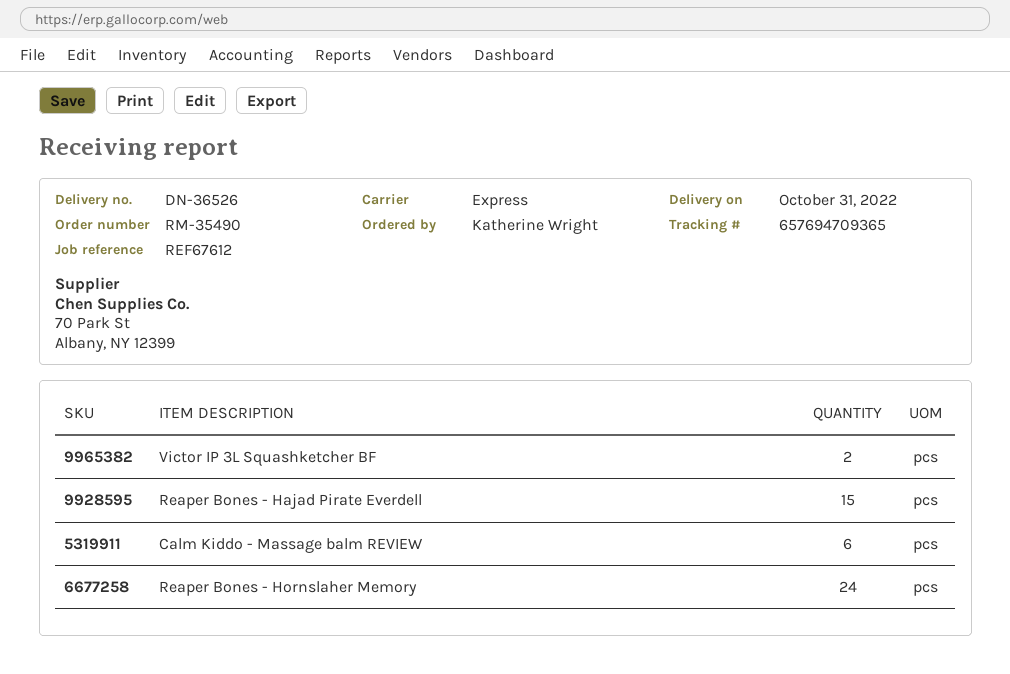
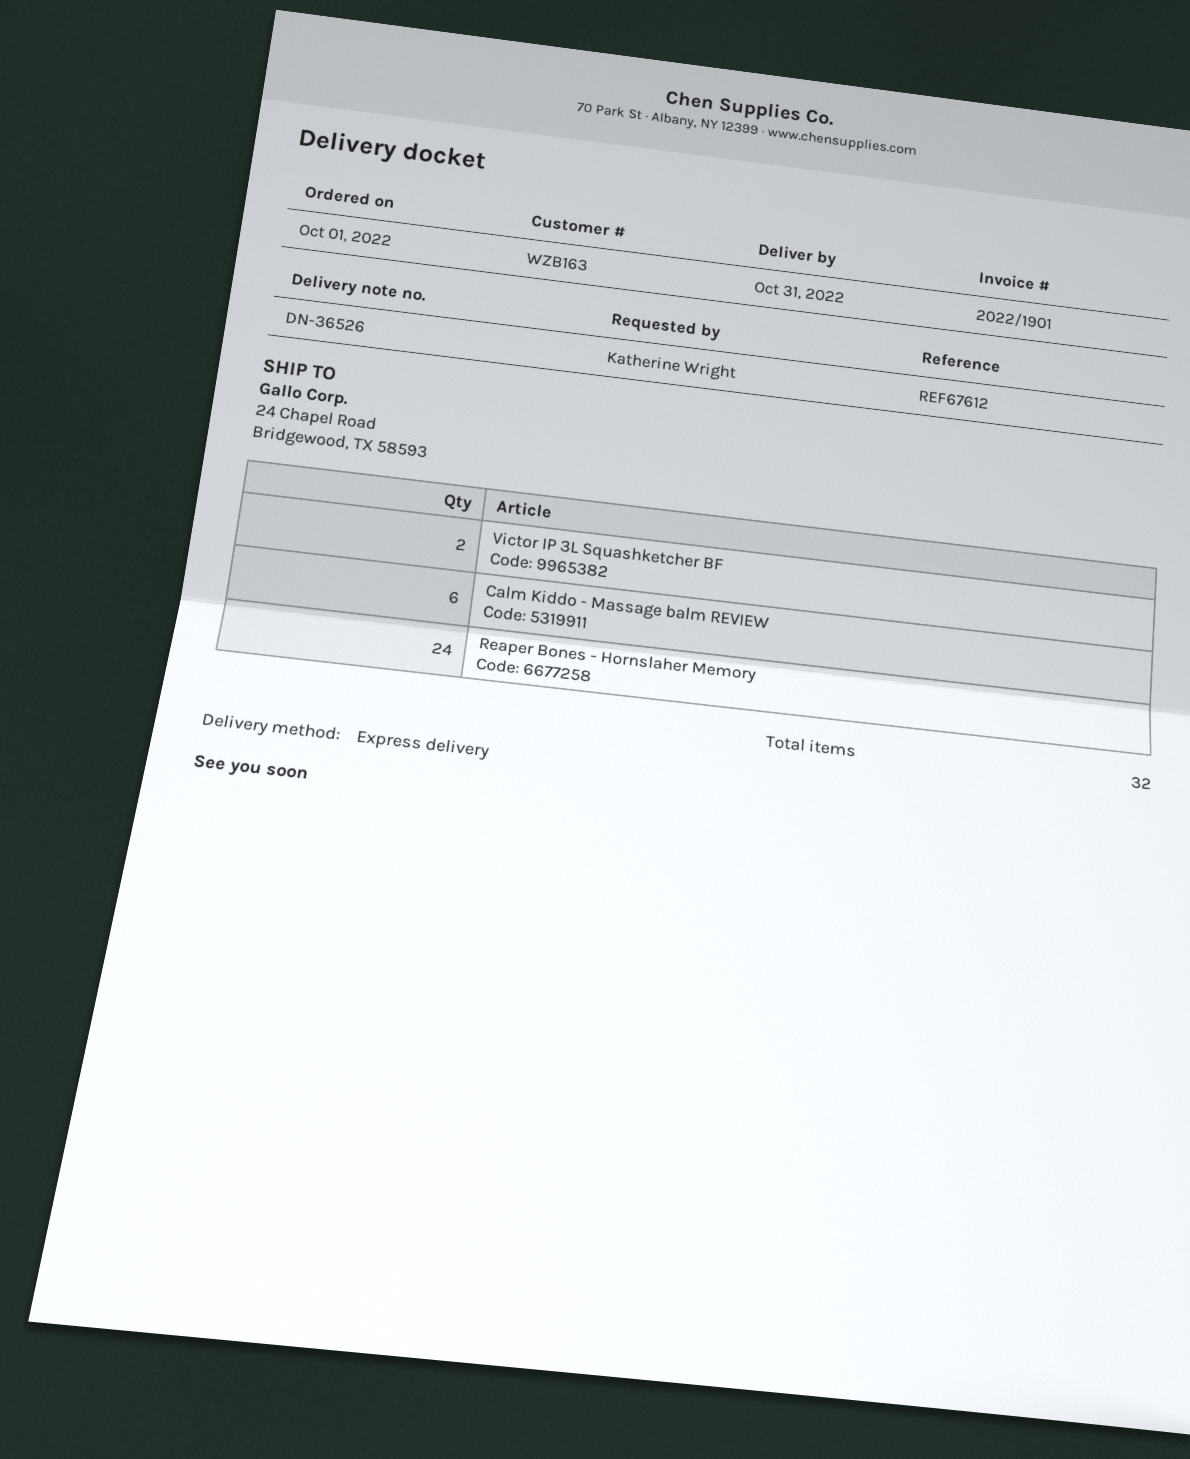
Reaper Bones - Hajad Pirate Everdell: 15 -> none

